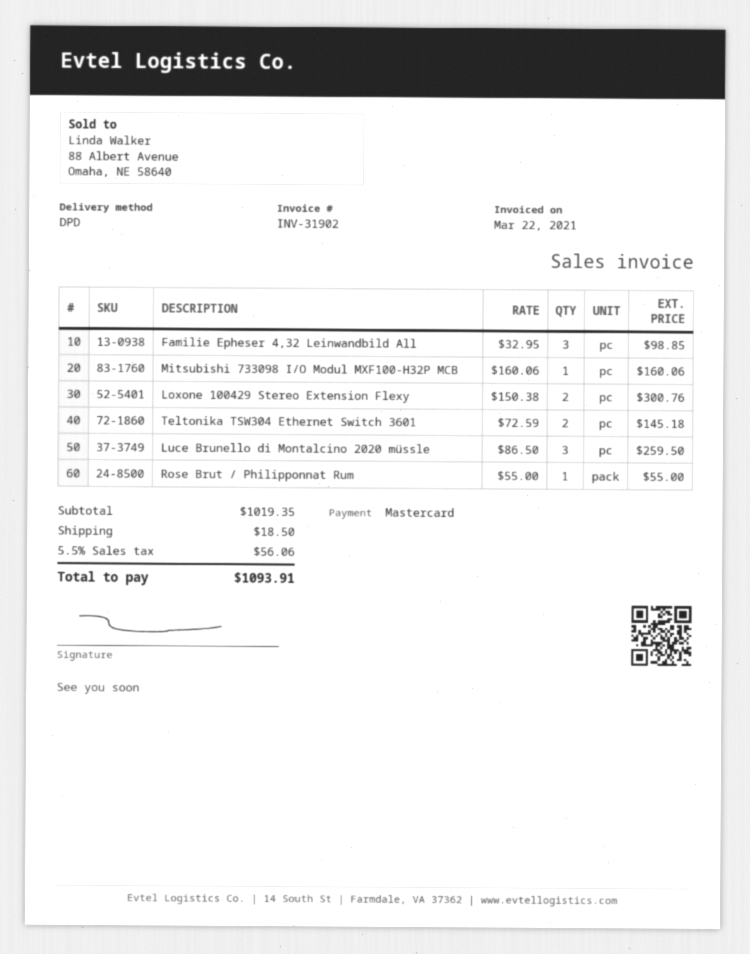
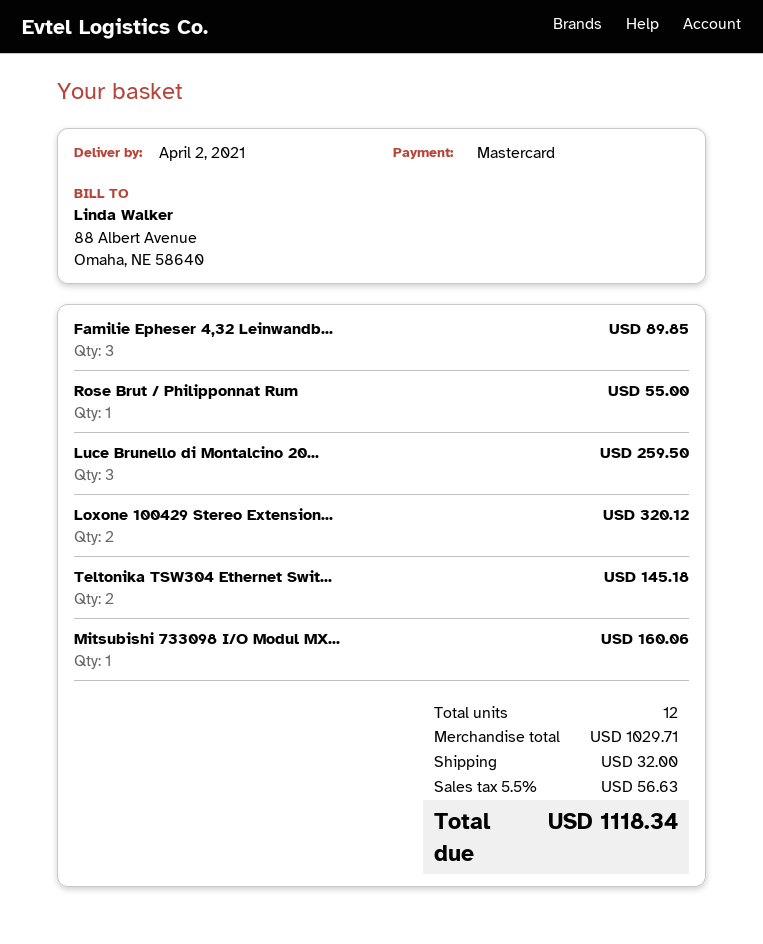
Familie Epheser 4,32 Leinwandbild All: 3 for 98.85 -> 3 for 89.85
Loxone 100429 Stereo Extension Flexy: 2 for 300.76 -> 2 for 320.12
subtotal: 1019.35 -> 1029.71
shipping: 18.50 -> 32.00
tax: 5.5% = 56.06 -> 5.5% = 56.63
total: 1093.91 -> 1118.34

